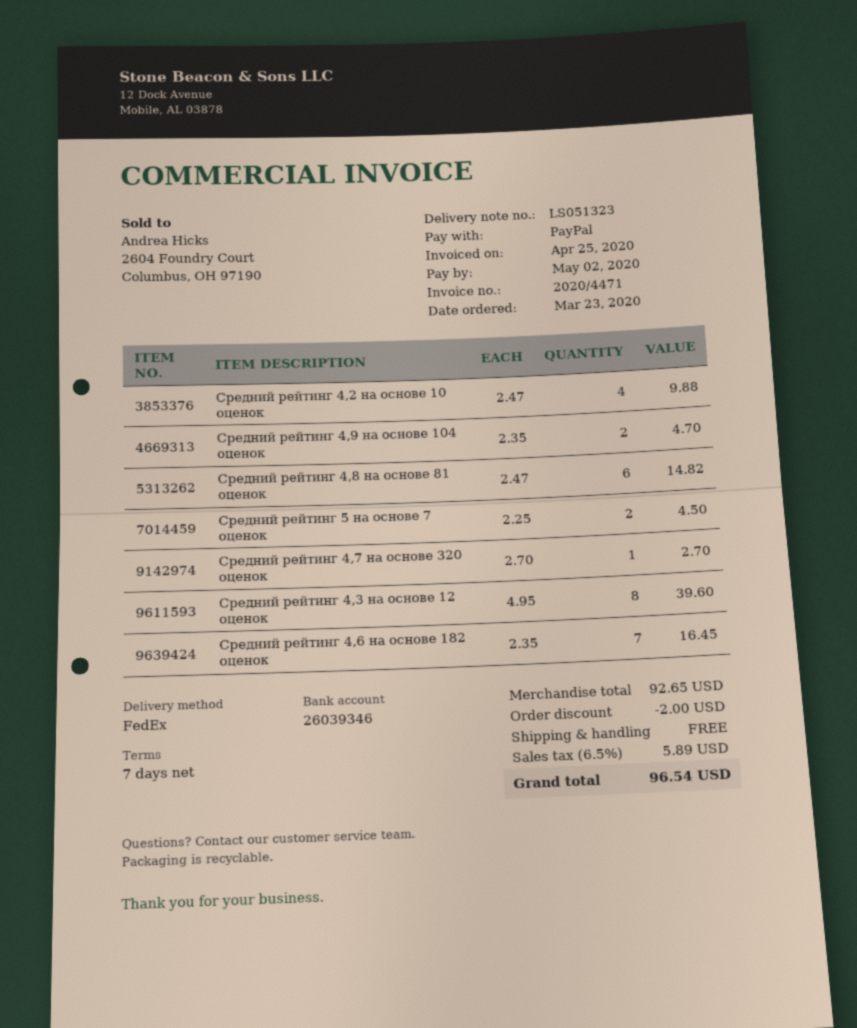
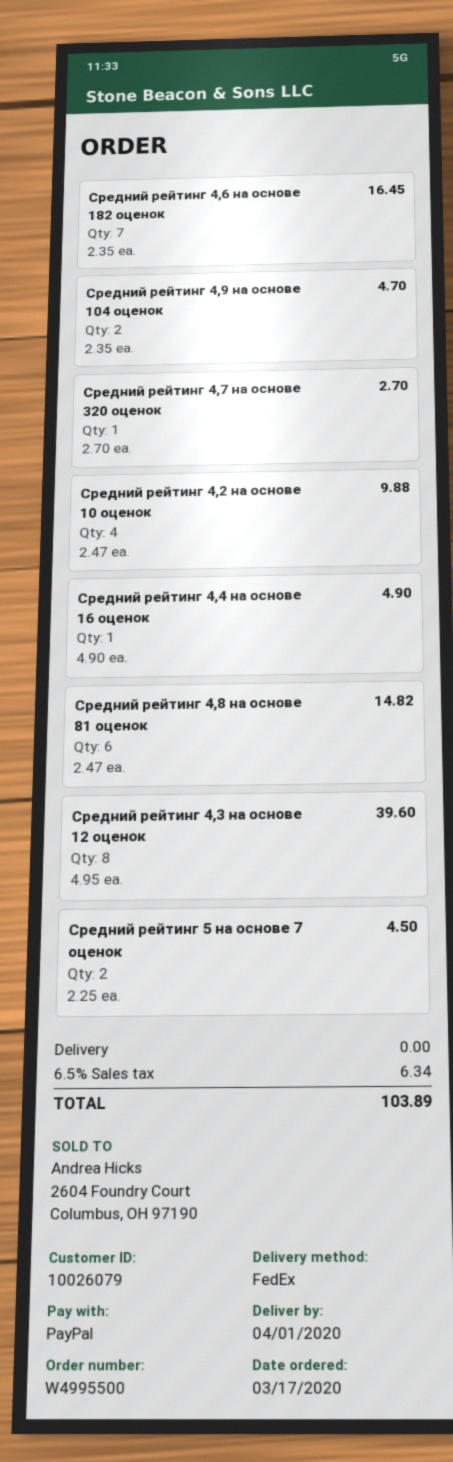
order date: 2020-03-23 -> 2020-03-17
Средний рейтинг 4,4 на основе 16 оценок: none -> 1 x 4.90 = 4.90
discount: 2.00 -> none
tax: 6.5% = 5.89 -> 6.5% = 6.34
total: 96.54 -> 103.89

